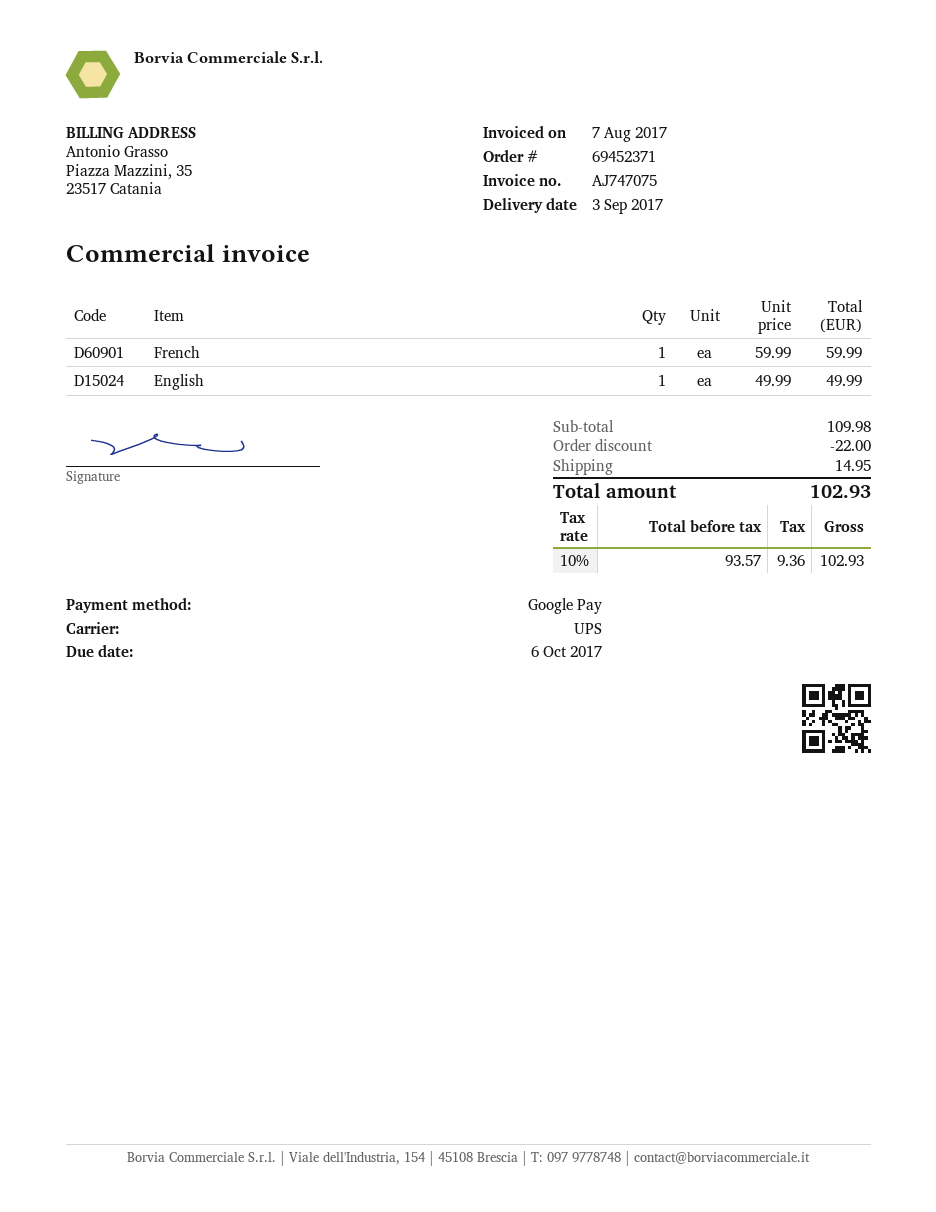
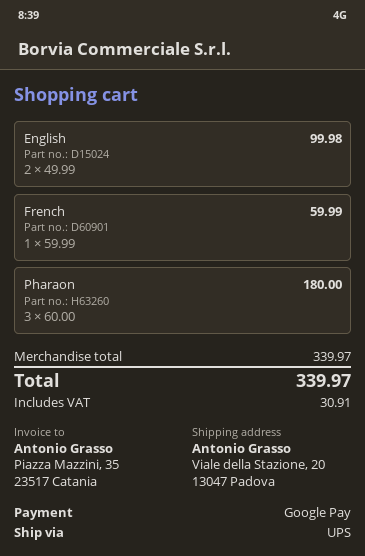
English: 1 x 49.99 = 49.99 -> 2 x 49.99 = 99.98
Pharaon: none -> 3 x 60.00 = 180.00
subtotal: 109.98 -> 339.97
discount: 22.00 -> none
shipping: 14.95 -> none
tax: 9.36 -> 30.91
total: 102.93 -> 339.97

